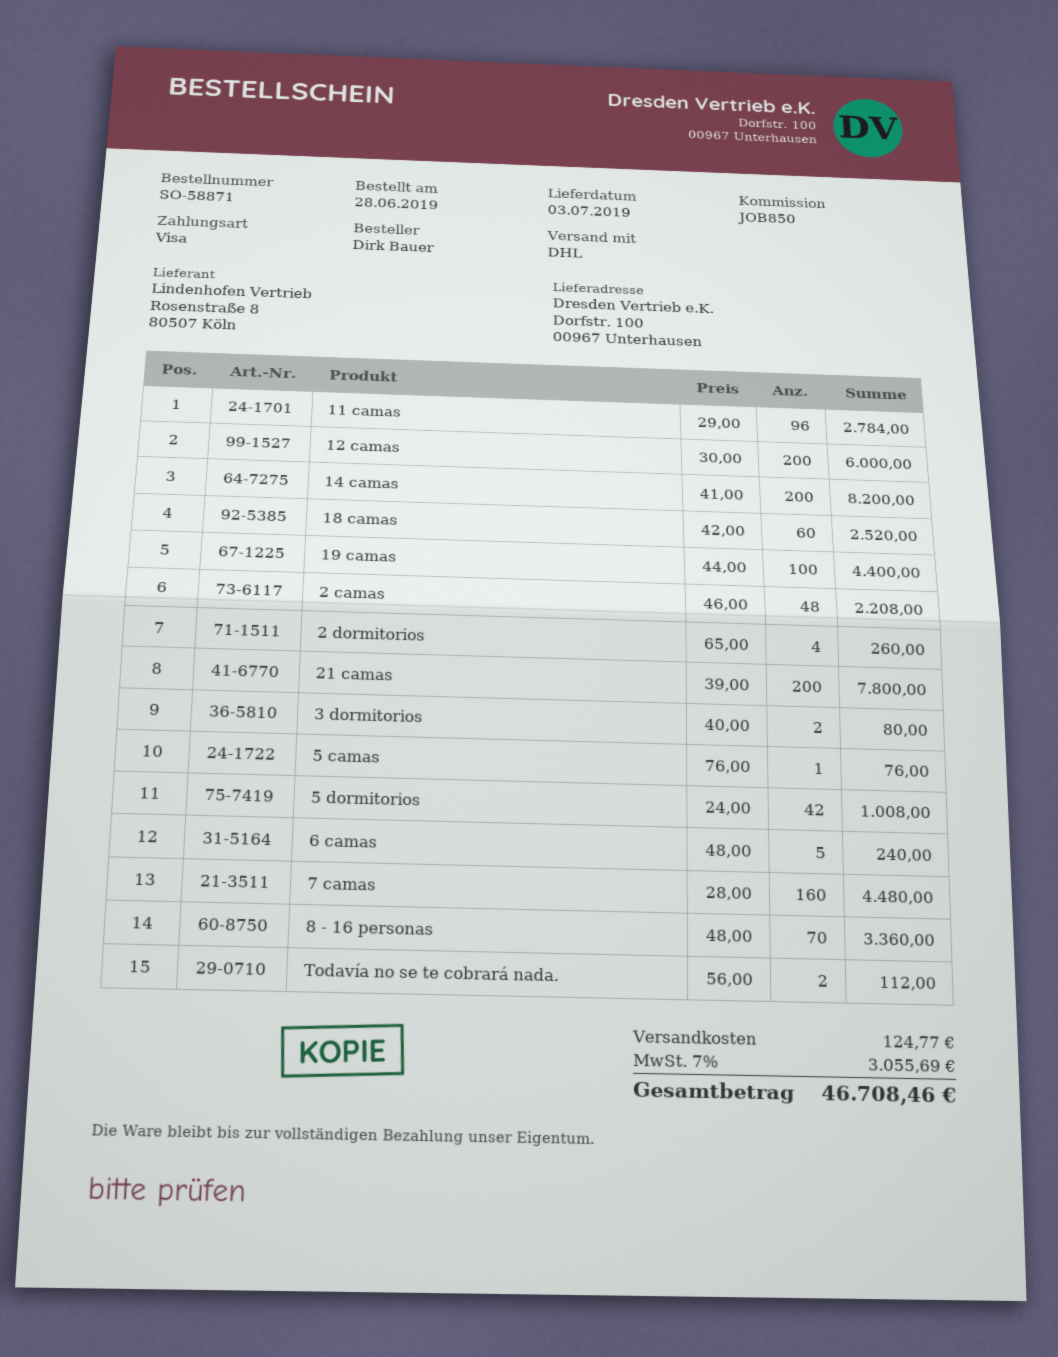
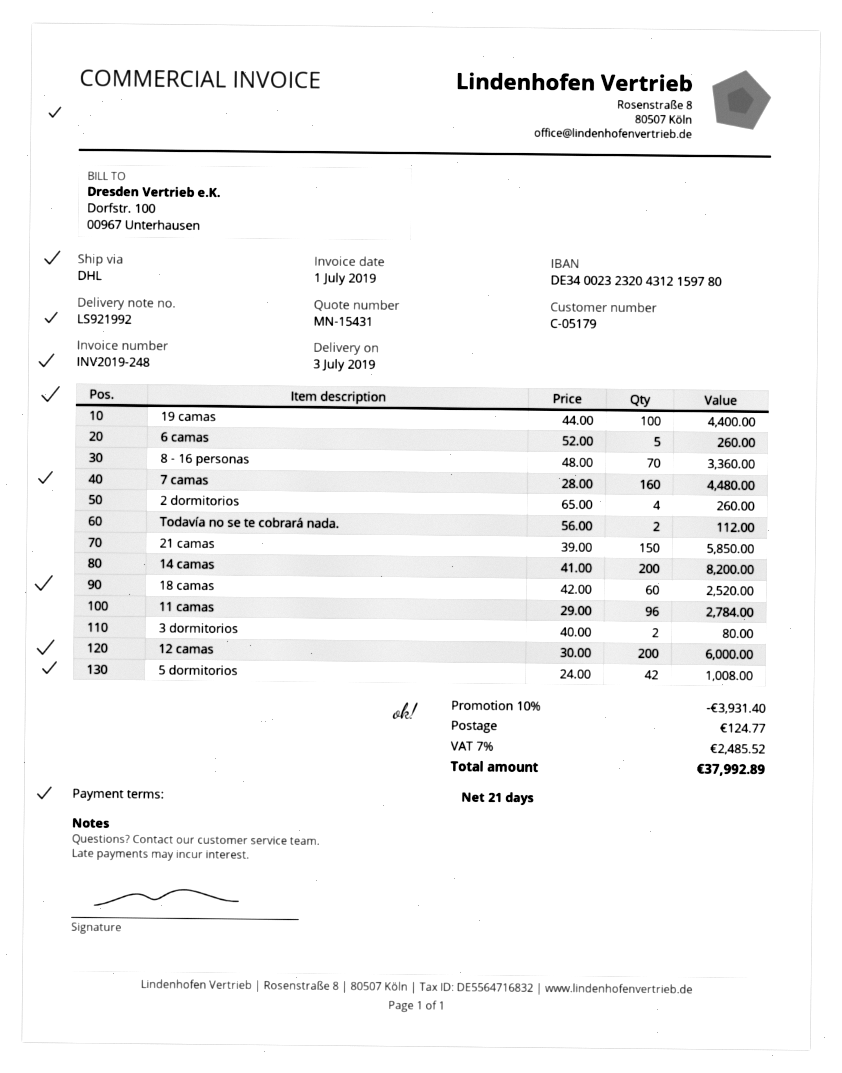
2 camas: 48 x 46.00 = 2208.00 -> none
21 camas: 200 x 39.00 = 7800.00 -> 150 x 39.00 = 5850.00
5 camas: 1 x 76.00 = 76.00 -> none
6 camas: 5 x 48.00 = 240.00 -> 5 x 52.00 = 260.00
discount: none -> 10% = 3931.40
tax: 7% = 3055.69 -> 7% = 2485.52
total: 46708.46 -> 37992.89

